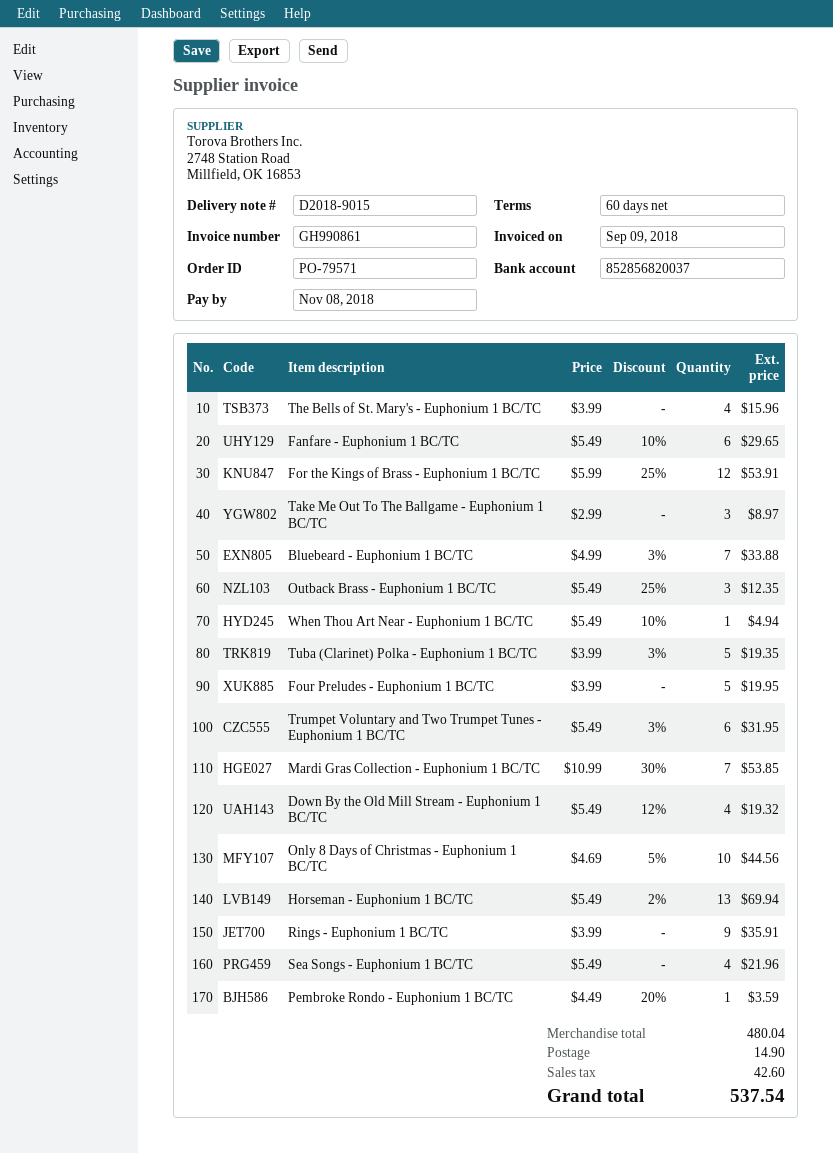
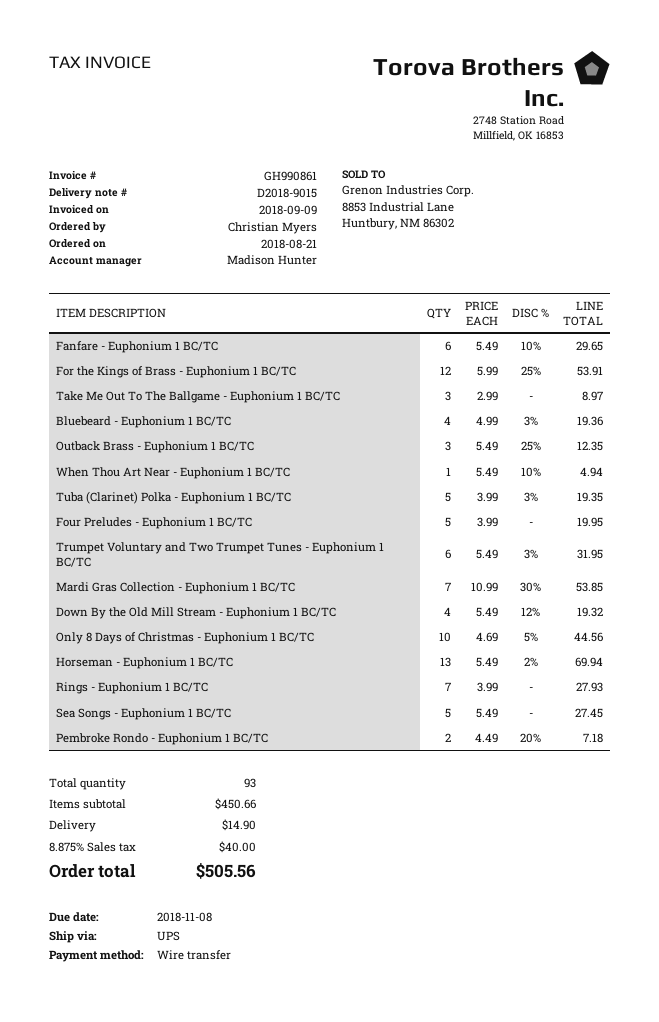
The Bells of St. Mary's - Euphonium 1 BC/TC: 4 x 3.99 = 15.96 -> none
Bluebeard - Euphonium 1 BC/TC: 7 x 4.99 - 3% = 33.88 -> 4 x 4.99 - 3% = 19.36
Rings - Euphonium 1 BC/TC: 9 x 3.99 = 35.91 -> 7 x 3.99 = 27.93
Sea Songs - Euphonium 1 BC/TC: 4 x 5.49 = 21.96 -> 5 x 5.49 = 27.45
Pembroke Rondo - Euphonium 1 BC/TC: 1 x 4.49 - 20% = 3.59 -> 2 x 4.49 - 20% = 7.18
subtotal: 480.04 -> 450.66
tax: 42.60 -> 40.00
total: 537.54 -> 505.56

